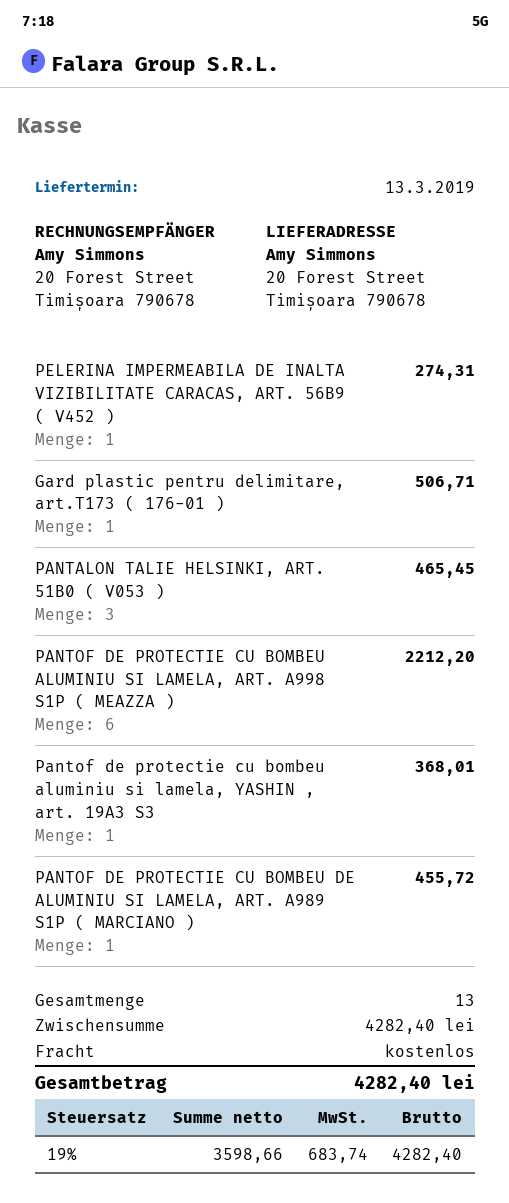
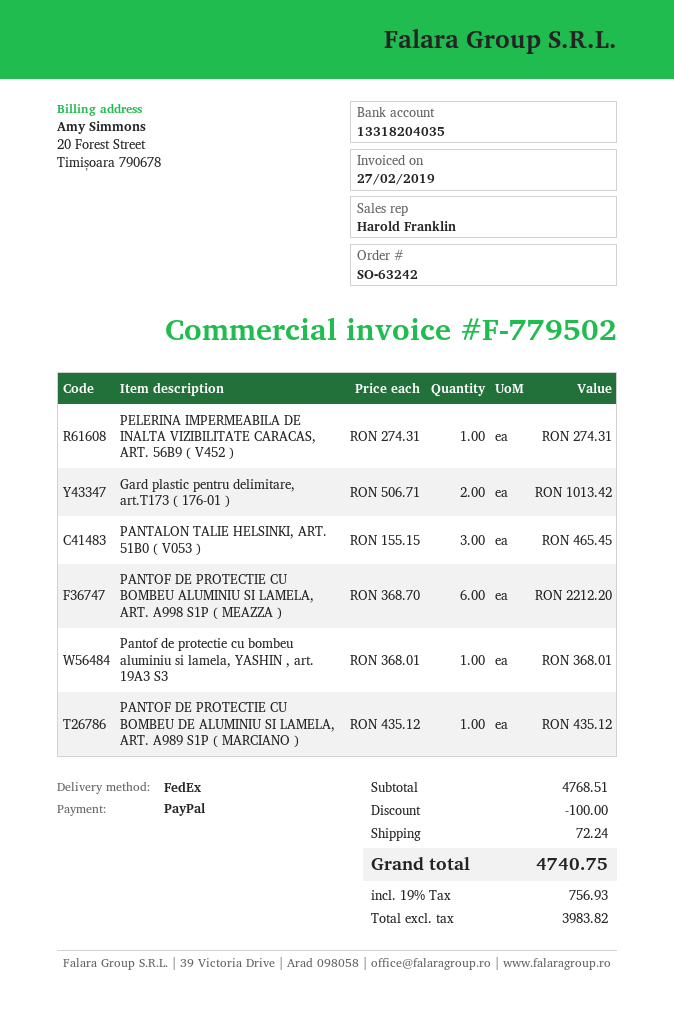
Gard plastic pentru delimitare, art.T173 ( 176-01 ): 1 for 506.71 -> 2 for 1013.42
PANTOF DE PROTECTIE CU BOMBEU DE ALUMINIU SI LAMELA, ART. A989 S1P ( MARCIANO ): 1 for 455.72 -> 1 for 435.12
subtotal: 4282.40 -> 4768.51
discount: none -> 100.00
shipping: 0.00 -> 72.24
net: 3598.66 -> 3983.82
tax: 19% = 683.74 -> 19% = 756.93
total: 4282.40 -> 4740.75

